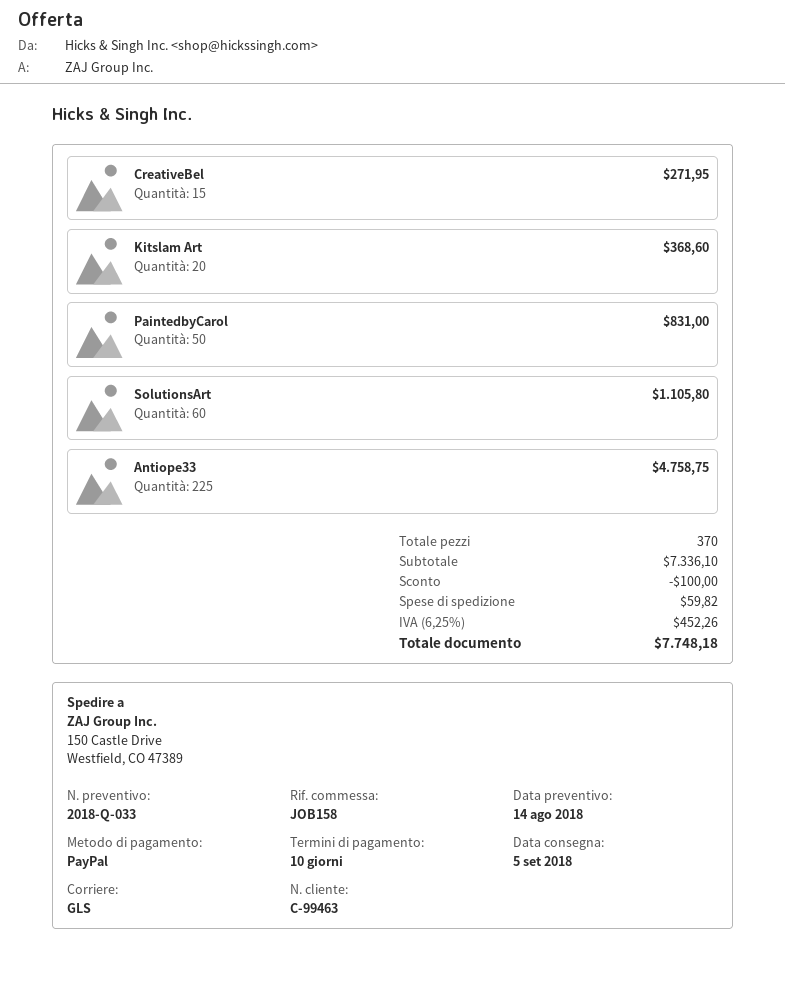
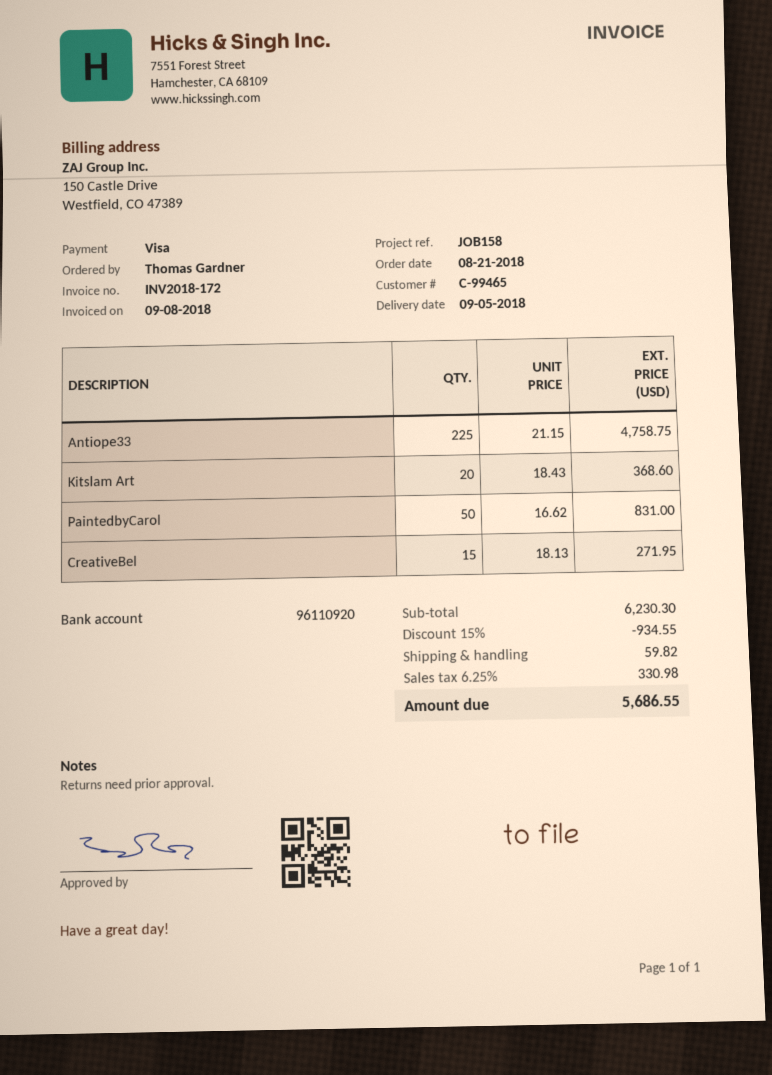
customer number: C-99463 -> C-99465
payment method: PayPal -> Visa
SolutionsArt: 60 for 1105.80 -> none
subtotal: 7336.10 -> 6230.30
discount: 100.00 -> 934.55
tax: 6.25% = 452.26 -> 6.25% = 330.98
total: 7748.18 -> 5686.55

